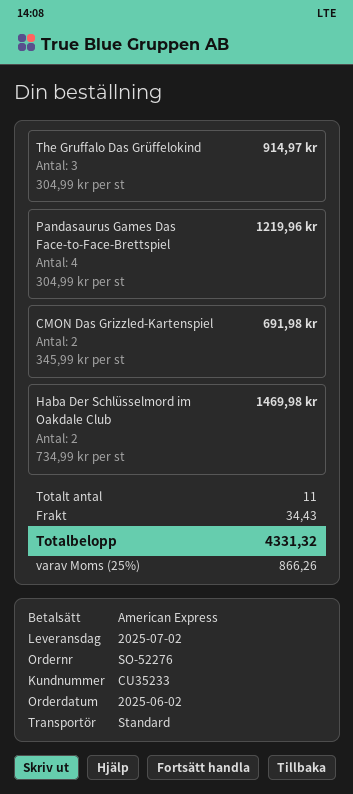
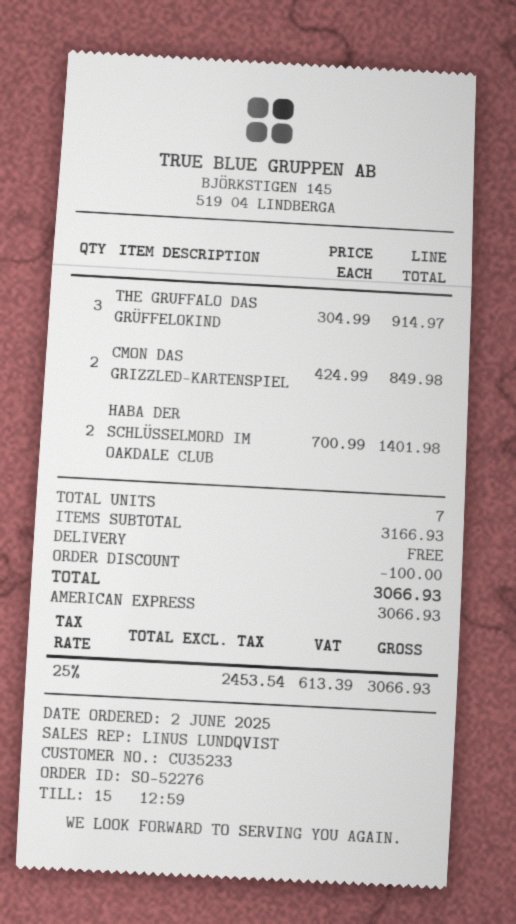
Pandasaurus Games Das Face-to-Face-Brettspiel: 4 x 304.99 = 1219.96 -> none
CMON Das Grizzled-Kartenspiel: 2 x 345.99 = 691.98 -> 2 x 424.99 = 849.98
Haba Der Schlüsselmord im Oakdale Club: 2 x 734.99 = 1469.98 -> 2 x 700.99 = 1401.98
total quantity: 11 -> 7
discount: none -> 100.00
shipping: 34.43 -> 0.00
tax: 25% = 866.26 -> 25% = 613.39
total: 4331.32 -> 3066.93

